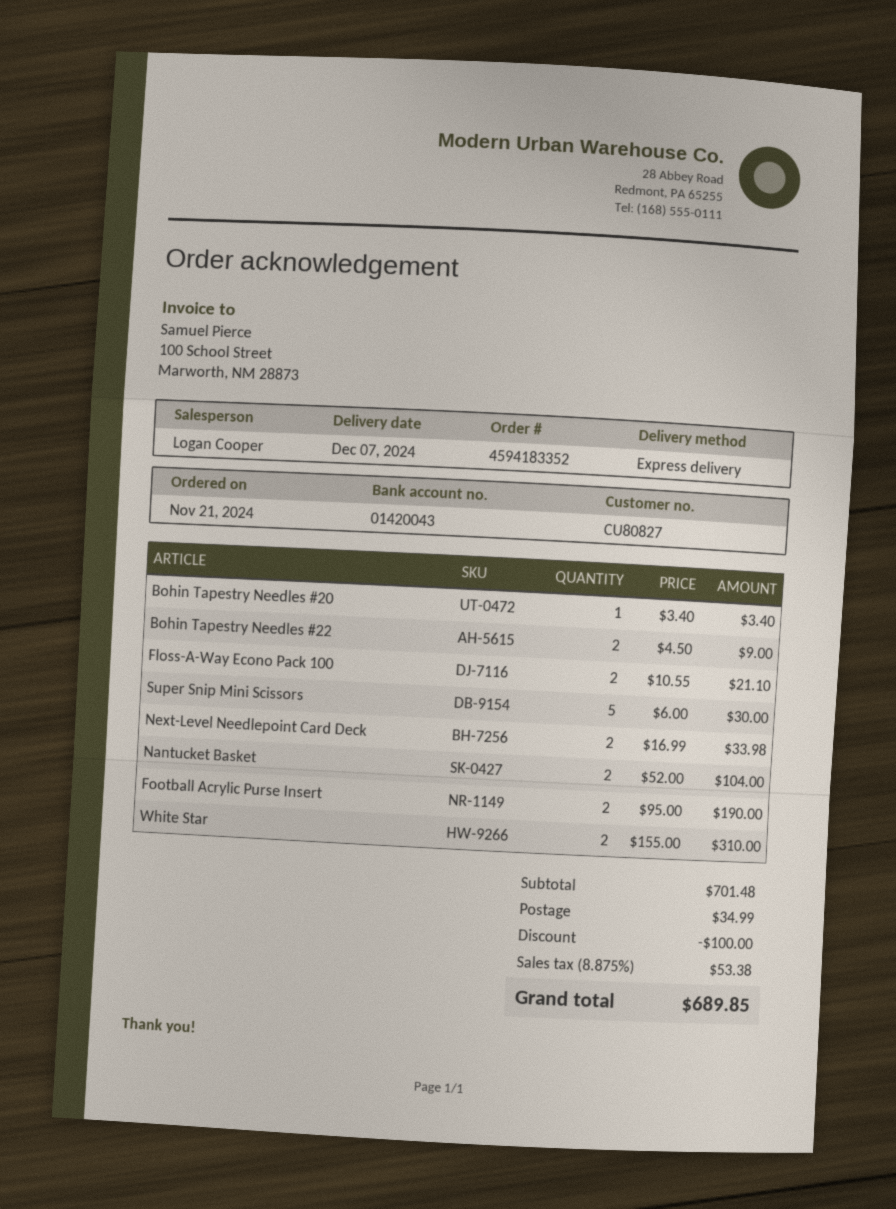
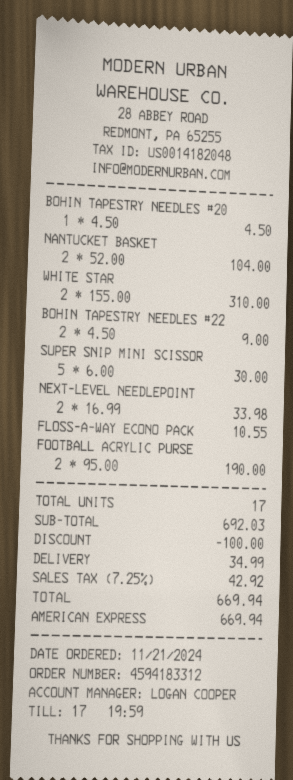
order number: 4594183352 -> 4594183312
Bohin Tapestry Needles #20: 1 x 3.40 = 3.40 -> 1 x 4.50 = 4.50
Floss-A-Way Econo Pack 100: 2 x 10.55 = 21.10 -> 1 x 10.55 = 10.55
subtotal: 701.48 -> 692.03
tax: 8.875% = 53.38 -> 7.25% = 42.92
total: 689.85 -> 669.94

